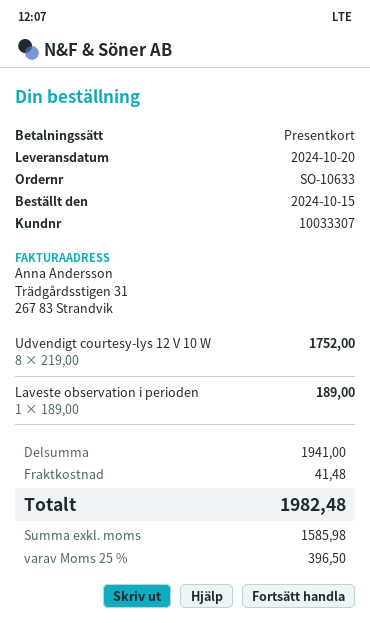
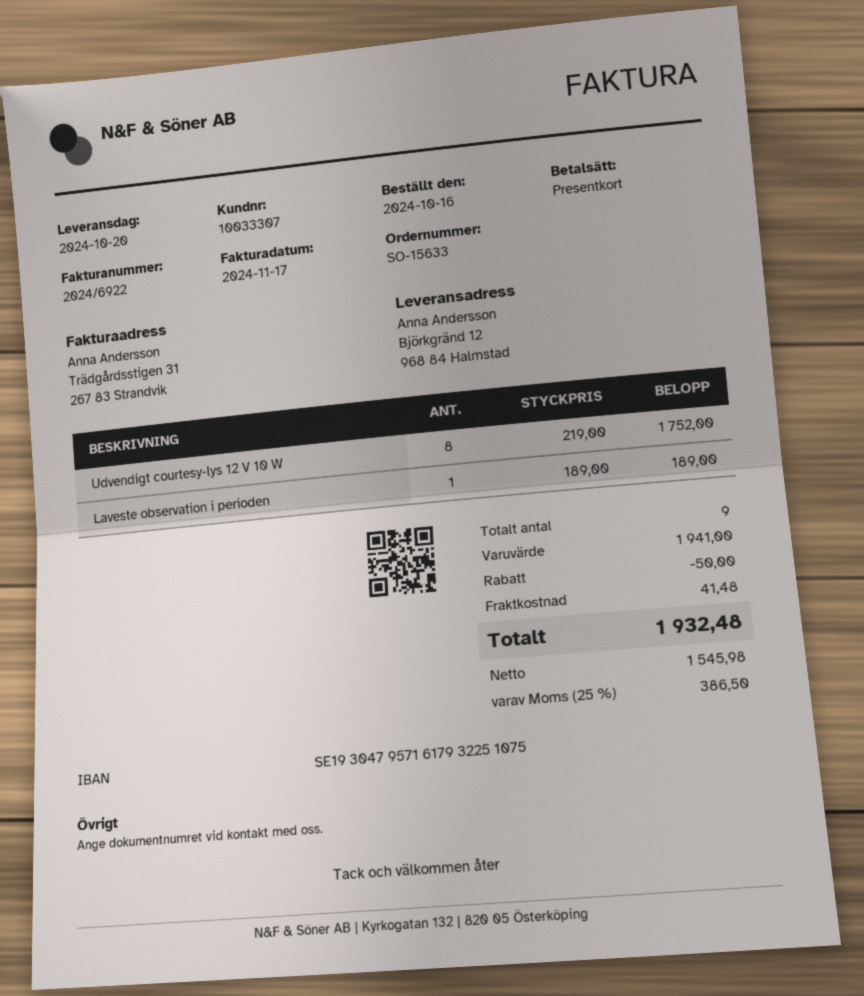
order number: SO-10633 -> SO-15633
order date: 2024-10-15 -> 2024-10-16
discount: none -> 50.00
net: 1585.98 -> 1545.98
tax: 25% = 396.50 -> 25% = 386.50
total: 1982.48 -> 1932.48

